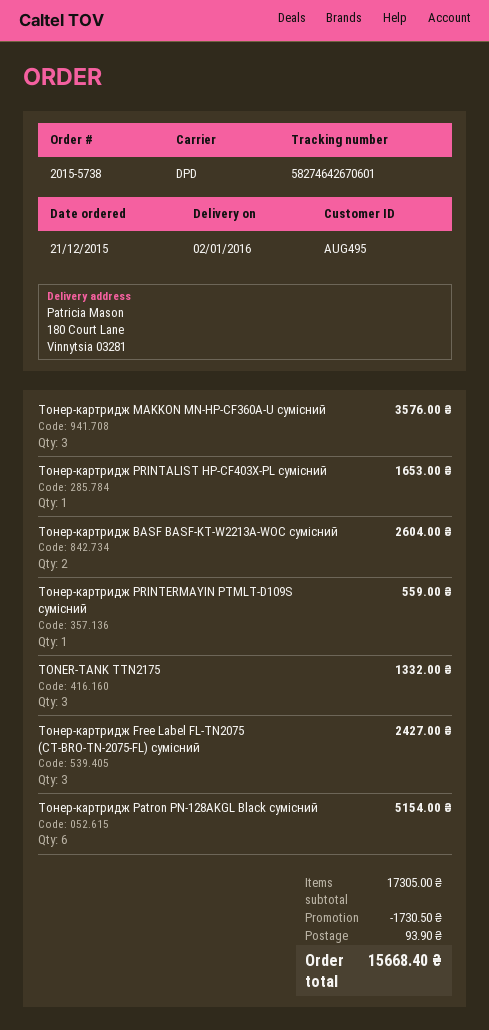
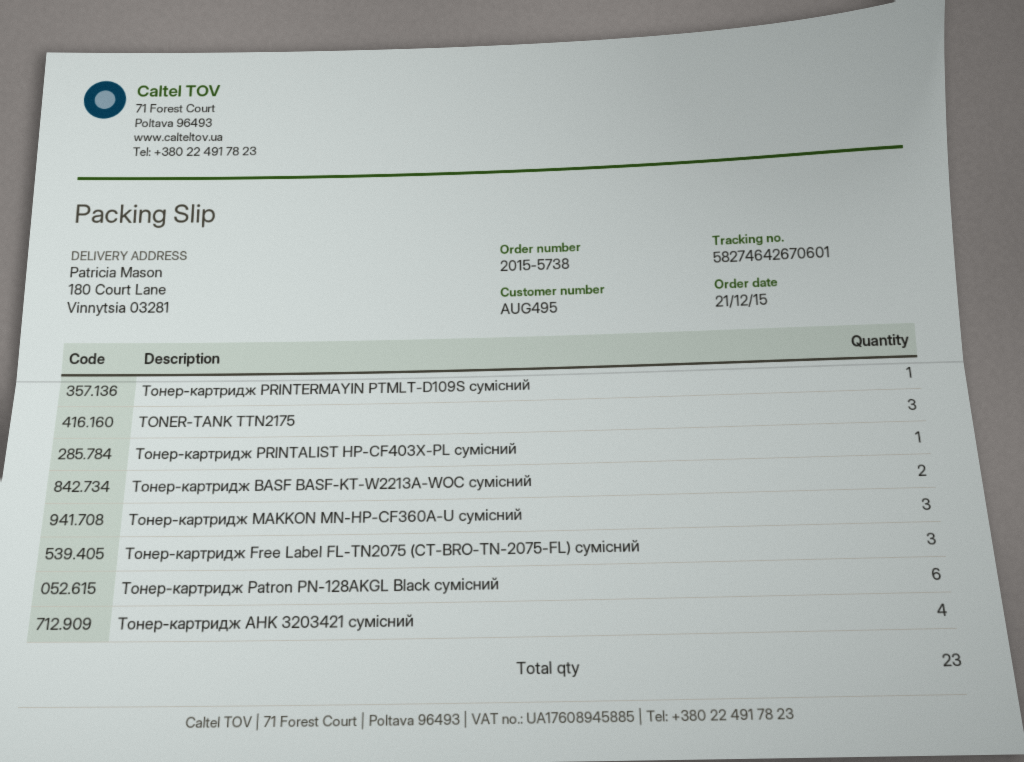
Тонер-картридж AHK 3203421 сумісний: none -> 4

